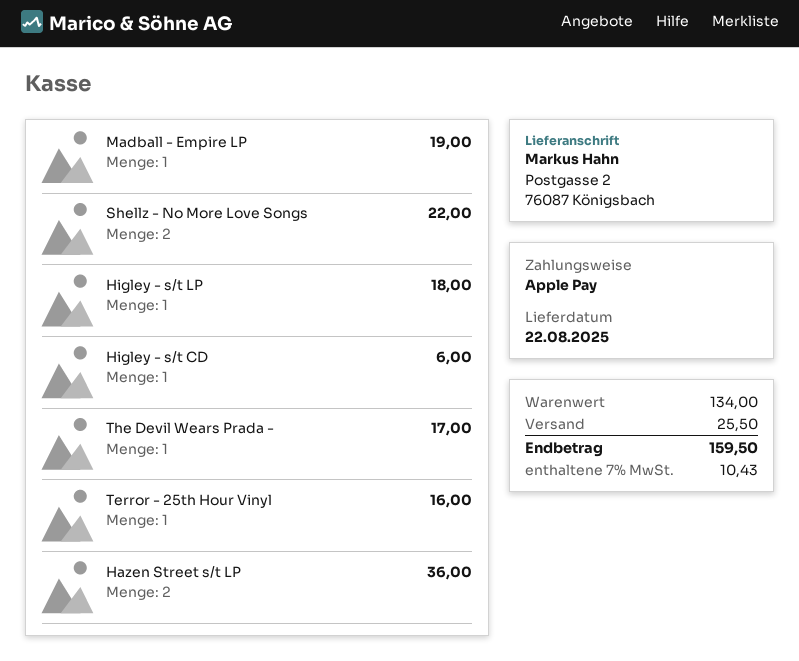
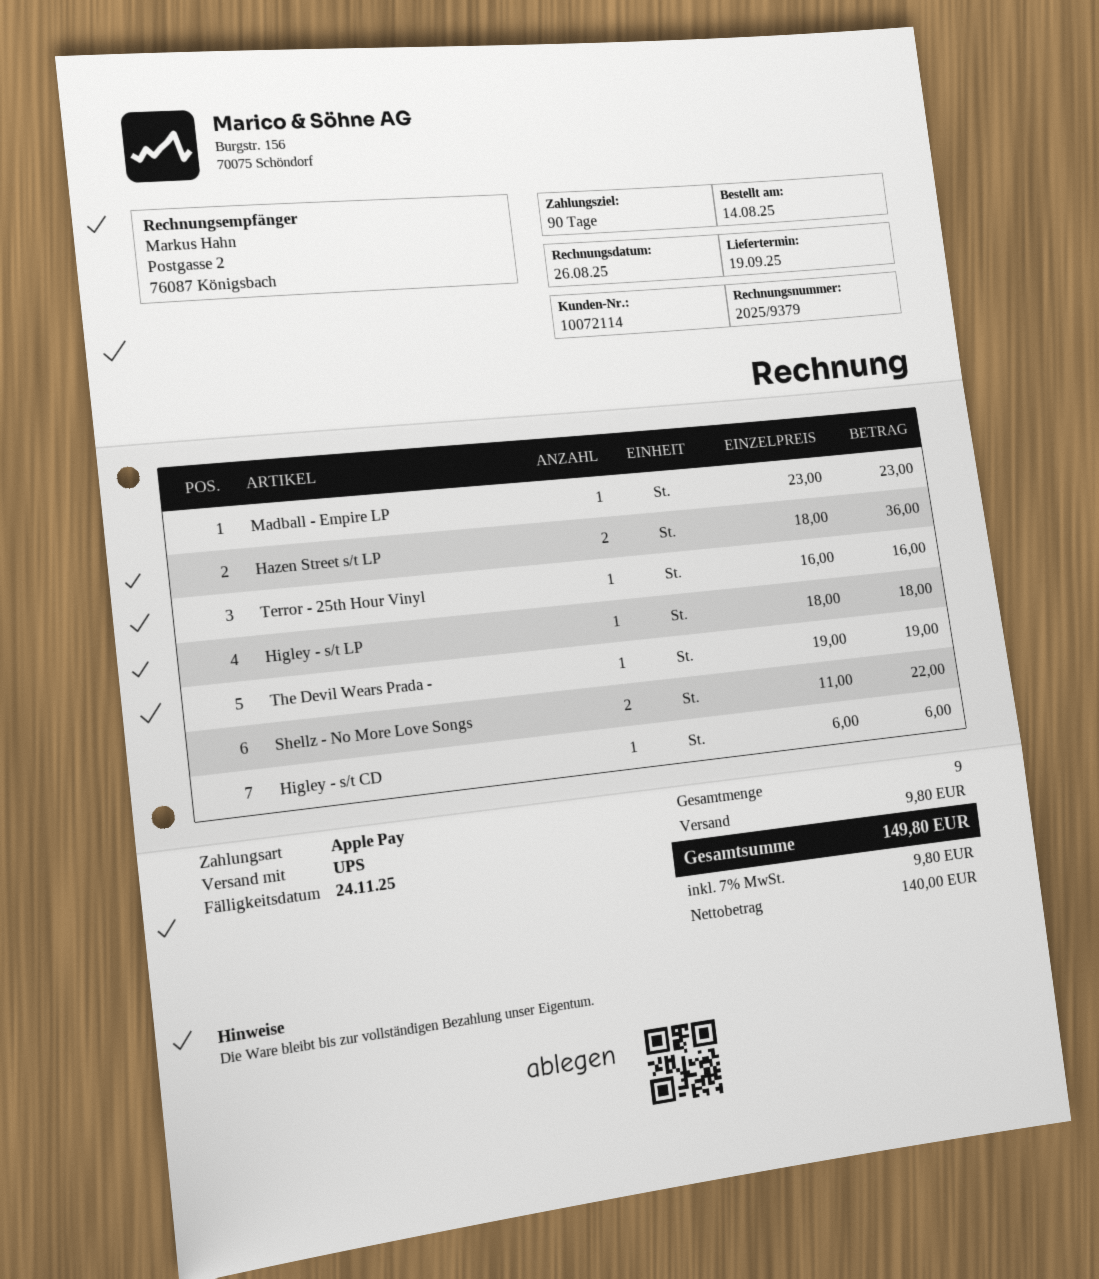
delivery date: 2025-08-22 -> 2025-09-19
Madball - Empire LP: 1 for 19.00 -> 1 for 23.00
The Devil Wears Prada -: 1 for 17.00 -> 1 for 19.00
shipping: 25.50 -> 9.80
tax: 7% = 10.43 -> 7% = 9.80
total: 159.50 -> 149.80

